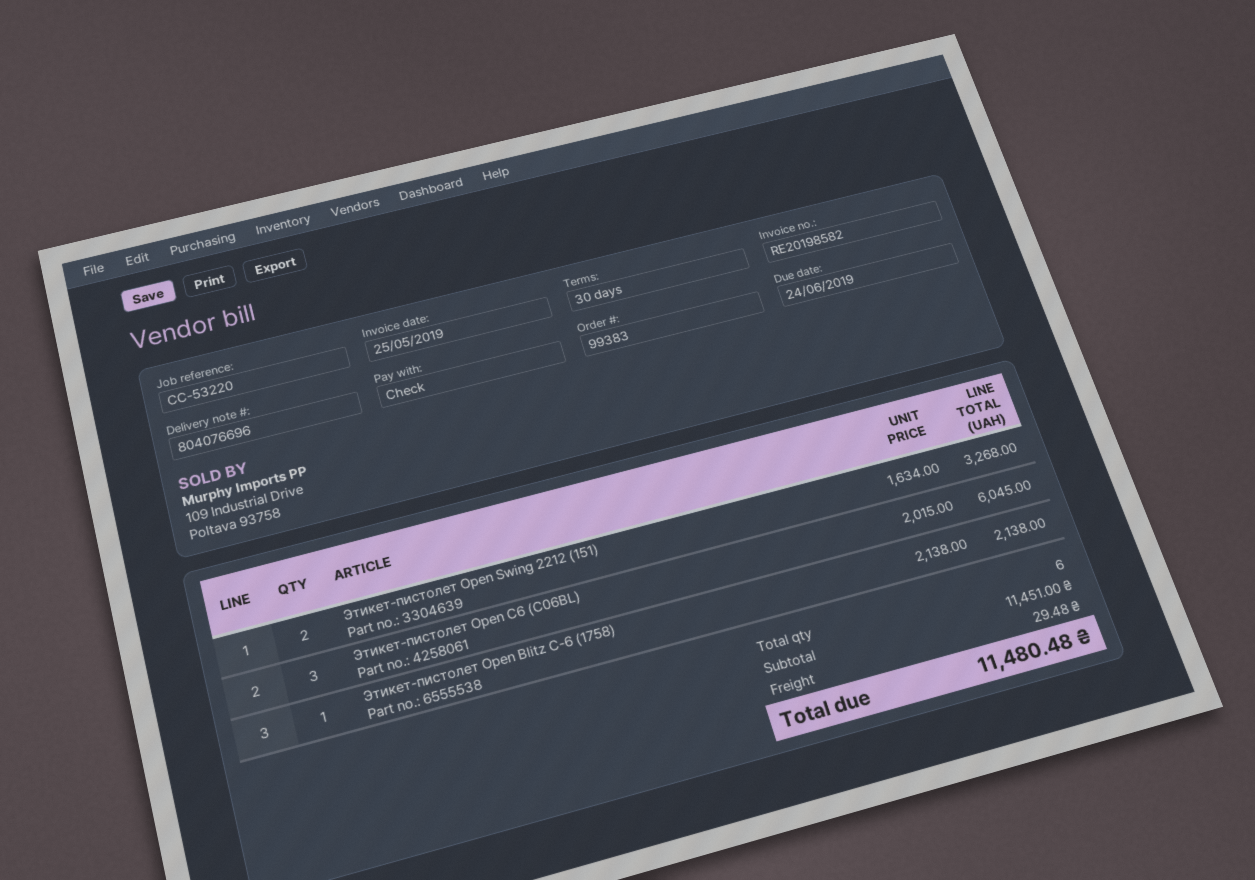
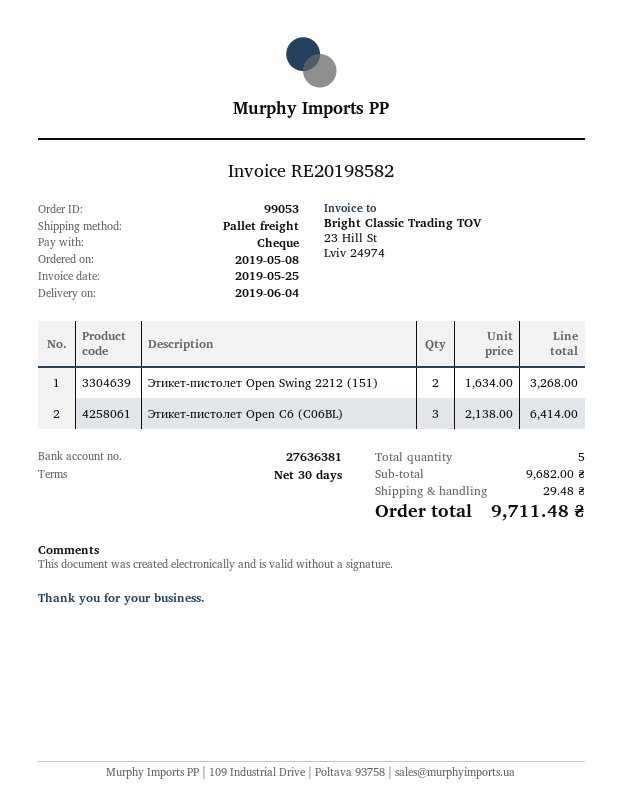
order number: 99383 -> 99053
Этикет-пистолет Open C6 (C06BL): 3 x 2015.00 = 6045.00 -> 3 x 2138.00 = 6414.00
Этикет-пистолет Open Blitz C-6 (1758): 1 x 2138.00 = 2138.00 -> none
total quantity: 6 -> 5
subtotal: 11451.00 -> 9682.00
total: 11480.48 -> 9711.48

